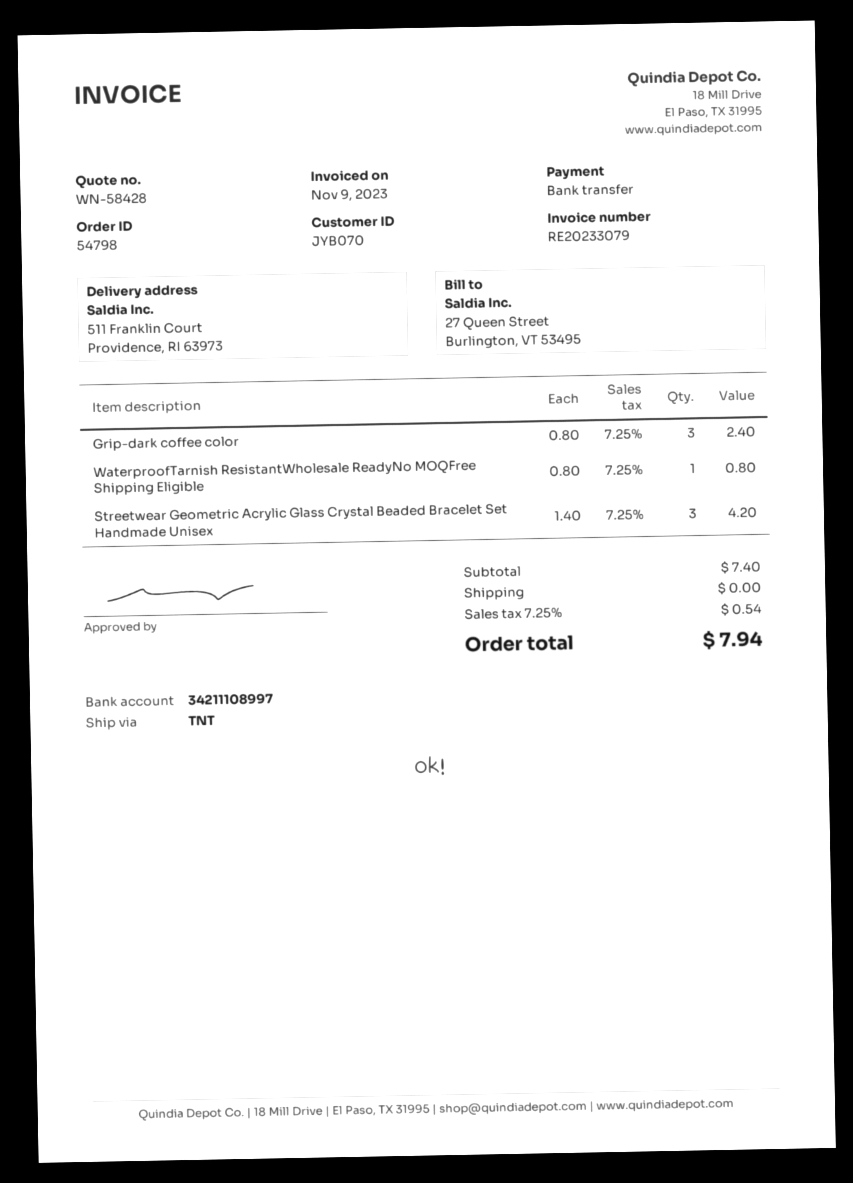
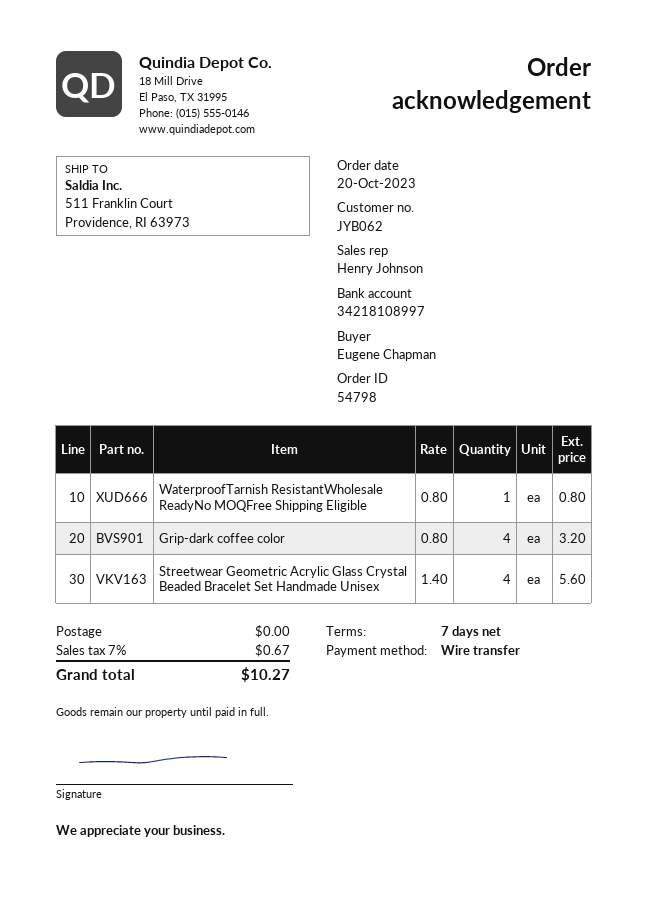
customer number: JYB070 -> JYB062
bank account: 34211108997 -> 34218108997
Grip-dark coffee color: 3 x 0.80 = 2.40 -> 4 x 0.80 = 3.20
Streetwear Geometric Acrylic Glass Crystal Beaded Bracelet Set Handmade Unisex: 3 x 1.40 = 4.20 -> 4 x 1.40 = 5.60
tax: 7.25% = 0.54 -> 7% = 0.67
total: 7.94 -> 10.27

